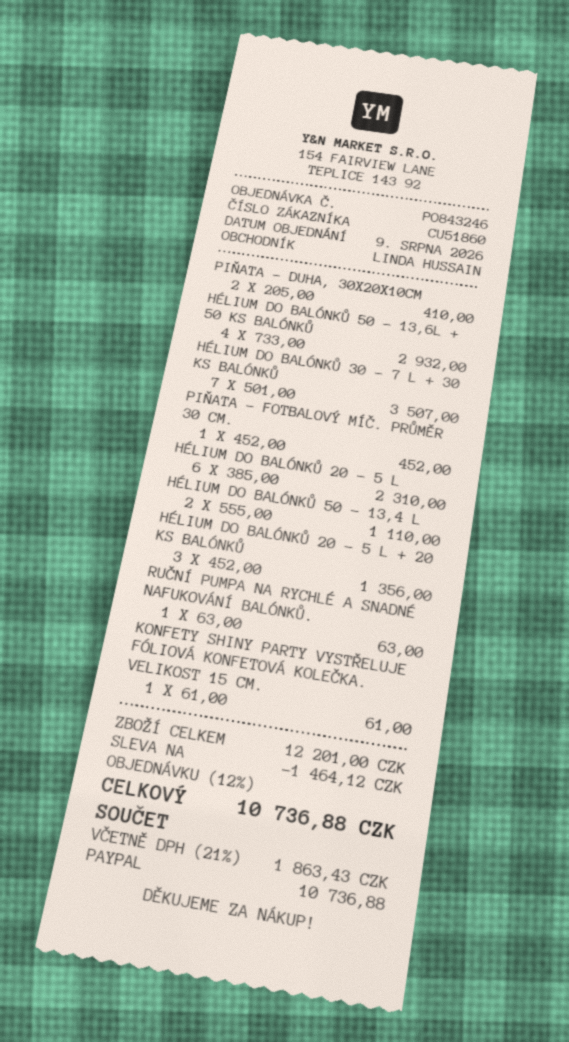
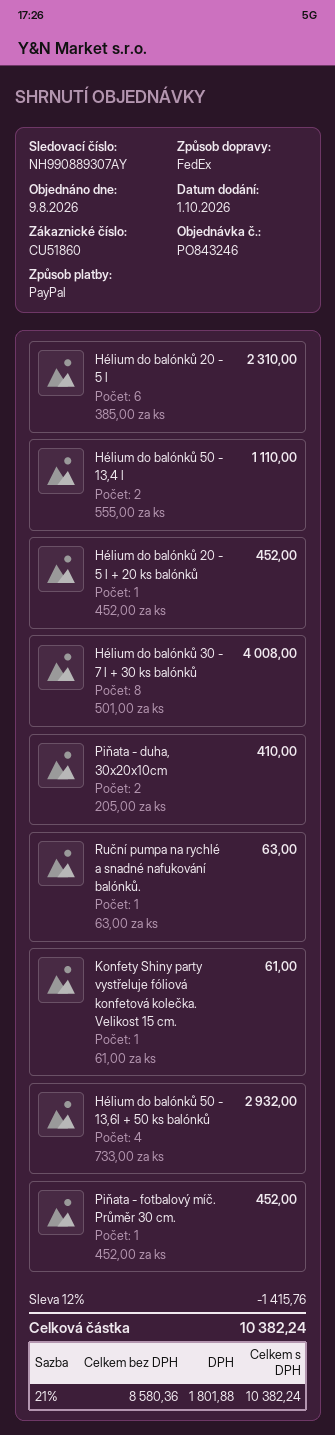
HÉLIUM DO BALÓNKŮ 30 - 7 L + 30 KS BALÓNKŮ: 7 x 501.00 = 3507.00 -> 8 x 501.00 = 4008.00
HÉLIUM DO BALÓNKŮ 20 - 5 L + 20 KS BALÓNKŮ: 3 x 452.00 = 1356.00 -> 1 x 452.00 = 452.00
discount: 12% = 1464.12 -> 12% = 1415.76
tax: 21% = 1863.43 -> 21% = 1801.88
total: 10736.88 -> 10382.24

